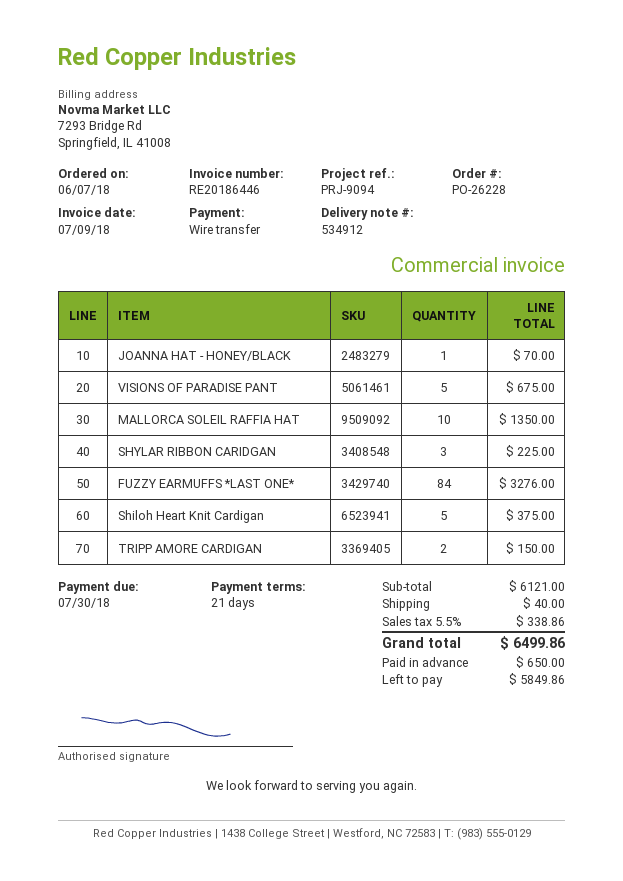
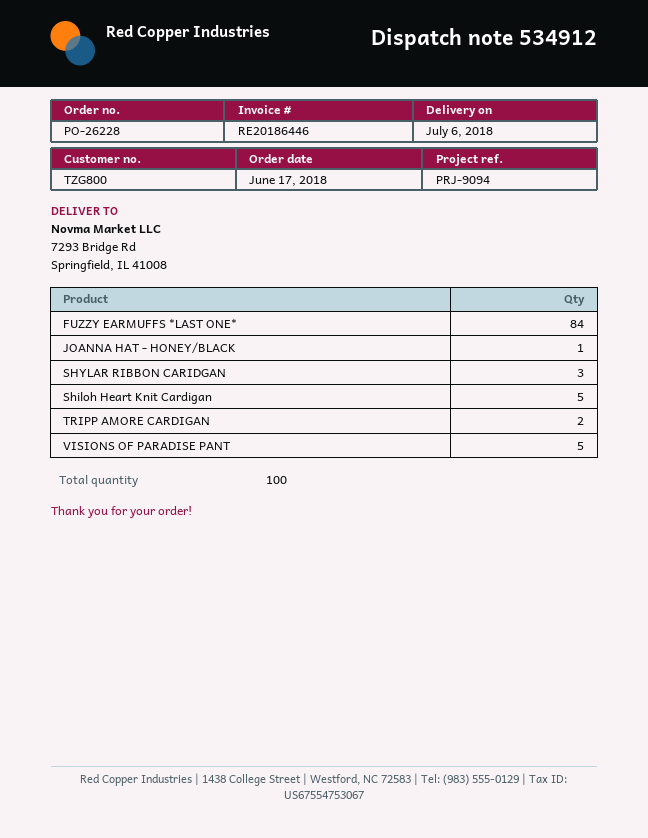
order date: 2018-06-07 -> 2018-06-17
MALLORCA SOLEIL RAFFIA HAT: 10 -> none

